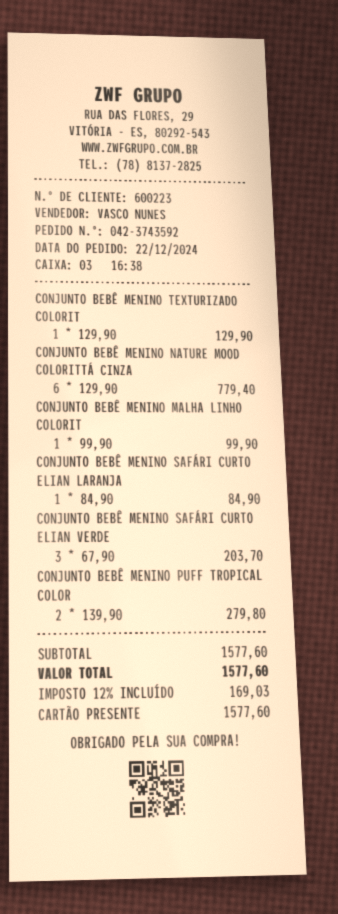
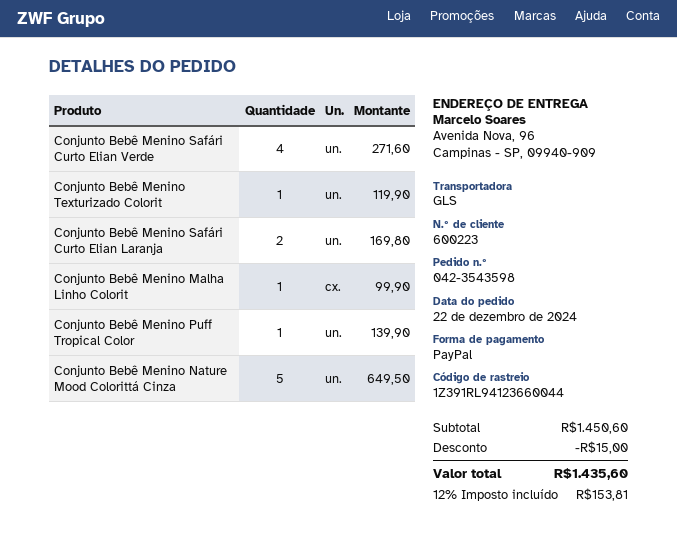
order number: 042-3743592 -> 042-3543598
payment method: gift card -> PayPal
CONJUNTO BEBÊ MENINO TEXTURIZADO COLORIT: 1 for 129.90 -> 1 for 119.90
CONJUNTO BEBÊ MENINO NATURE MOOD COLORITTÁ CINZA: 6 for 779.40 -> 5 for 649.50
CONJUNTO BEBÊ MENINO SAFÁRI CURTO ELIAN LARANJA: 1 for 84.90 -> 2 for 169.80
CONJUNTO BEBÊ MENINO SAFÁRI CURTO ELIAN VERDE: 3 for 203.70 -> 4 for 271.60
CONJUNTO BEBÊ MENINO PUFF TROPICAL COLOR: 2 for 279.80 -> 1 for 139.90
subtotal: 1577.60 -> 1450.60
discount: none -> 15.00
tax: 12% = 169.03 -> 12% = 153.81
total: 1577.60 -> 1435.60

